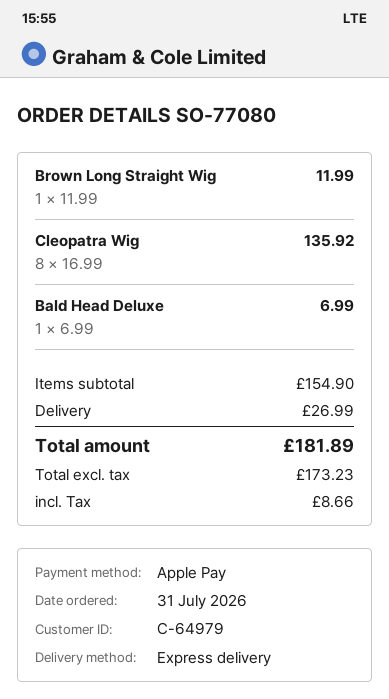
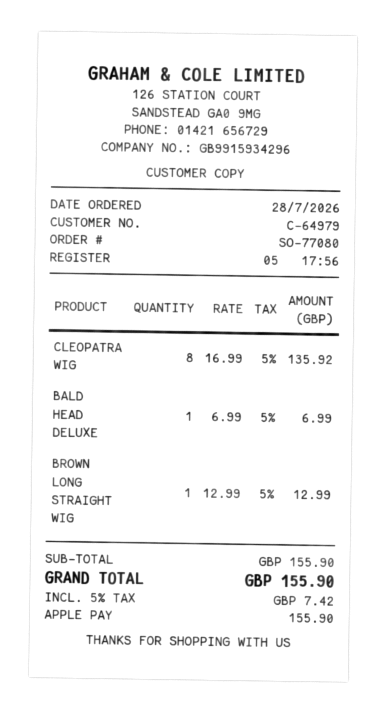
order date: 2026-07-31 -> 2026-07-28
Brown Long Straight Wig: 1 x 11.99 = 11.99 -> 1 x 12.99 = 12.99
subtotal: 154.90 -> 155.90
shipping: 26.99 -> none
tax: 8.66 -> 7.42
total: 181.89 -> 155.90

